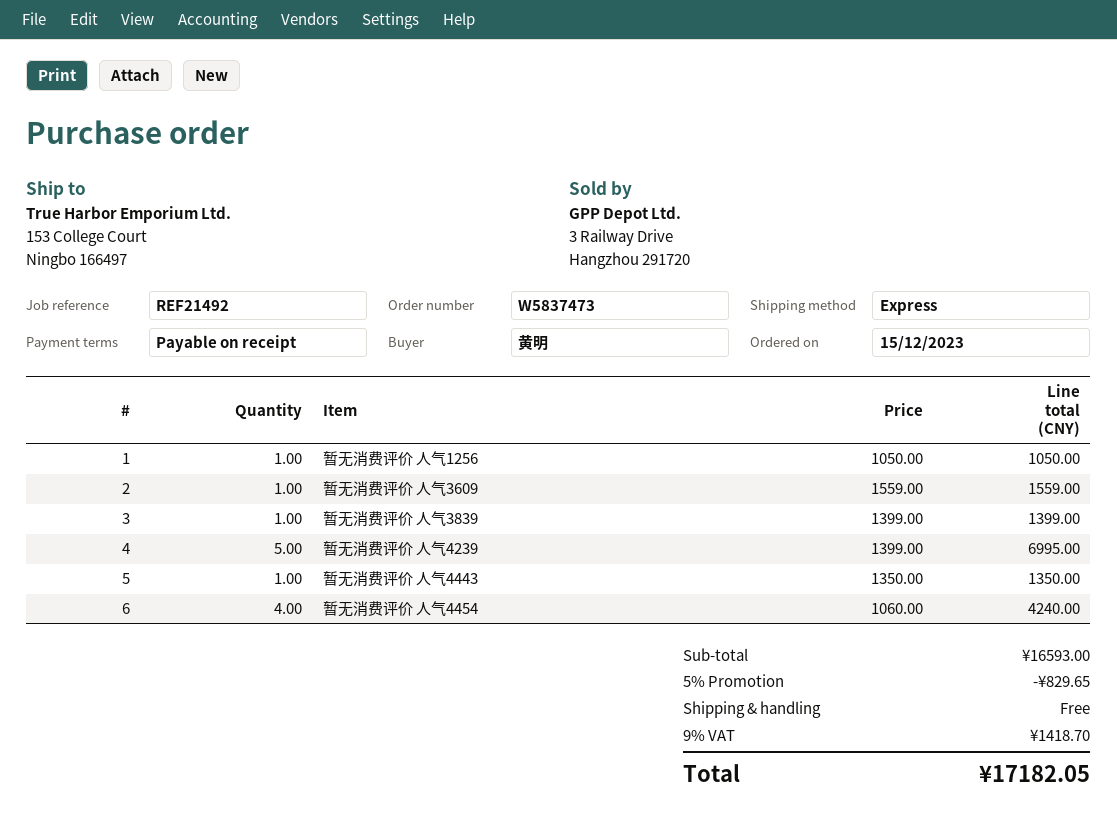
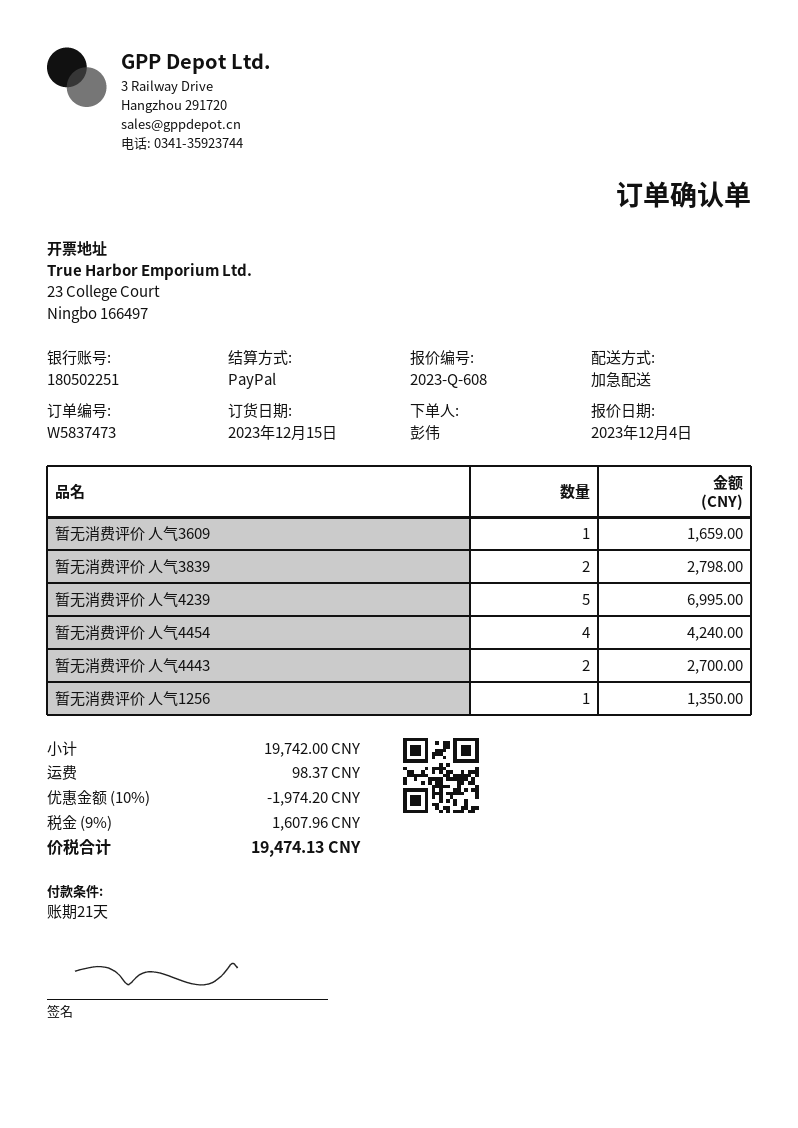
payment terms: on receipt -> 21 days
ordered by: 黄明 -> 彭伟
暂无消费评价 人气1256: 1 for 1050.00 -> 1 for 1350.00
暂无消费评价 人气3609: 1 for 1559.00 -> 1 for 1659.00
暂无消费评价 人气3839: 1 for 1399.00 -> 2 for 2798.00
暂无消费评价 人气4443: 1 for 1350.00 -> 2 for 2700.00
subtotal: 16593.00 -> 19742.00
discount: 5% = 829.65 -> 10% = 1974.20
shipping: 0.00 -> 98.37
tax: 9% = 1418.70 -> 9% = 1607.96
total: 17182.05 -> 19474.13

